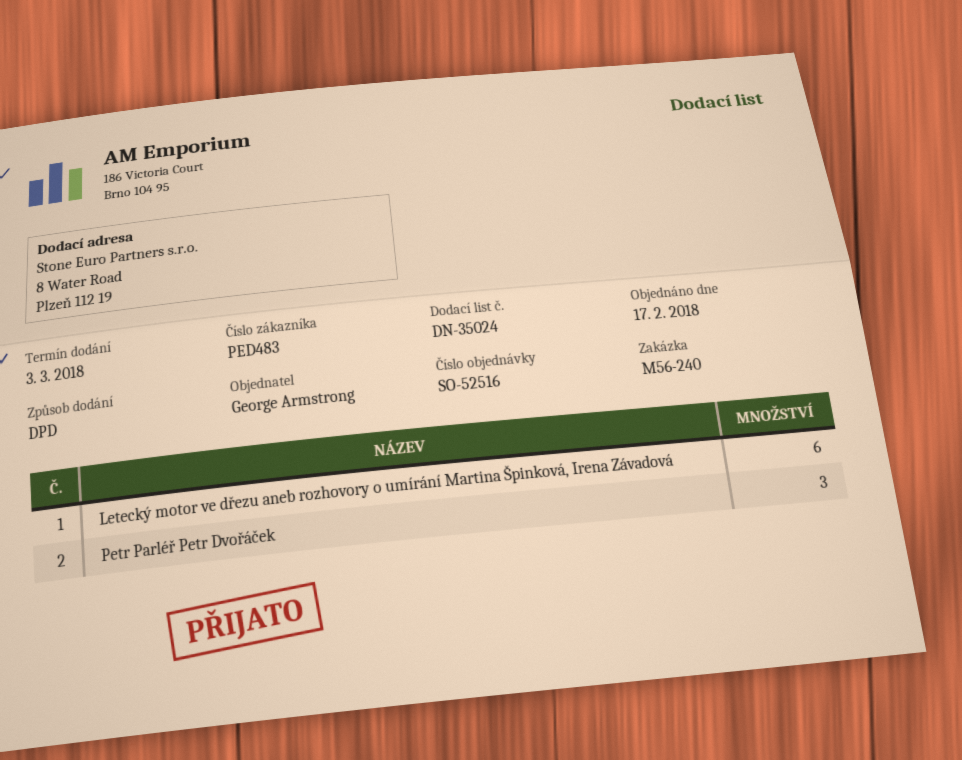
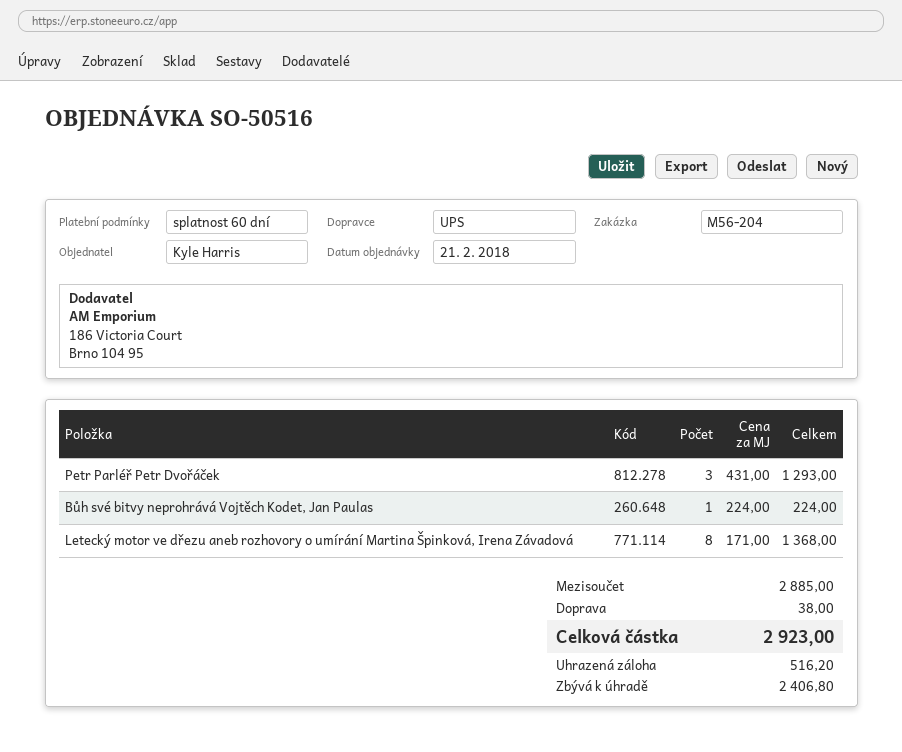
order number: SO-52516 -> SO-50516
order date: 2018-02-17 -> 2018-02-21
reference: M56-240 -> M56-204
ordered by: George Armstrong -> Kyle Harris
shipping method: DPD -> UPS
Letecký motor ve dřezu aneb rozhovory o umírání Martina Špinková, Irena Závadová: 6 -> 8
Bůh své bitvy neprohrává Vojtěch Kodet, Jan Paulas: none -> 1

